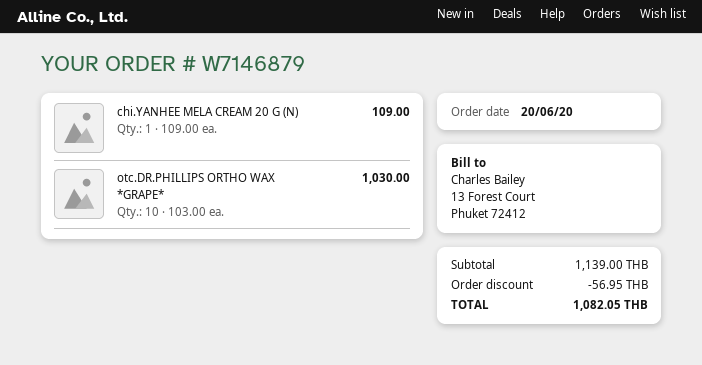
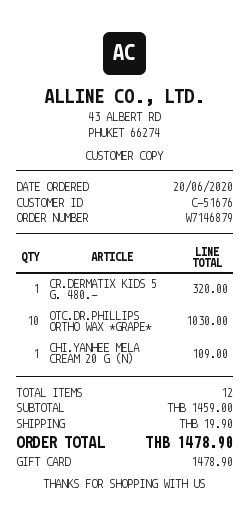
CR.DERMATIX KIDS 5 G. 480.-: none -> 1 for 320.00
subtotal: 1139.00 -> 1459.00
discount: 56.95 -> none
shipping: none -> 19.90
total: 1082.05 -> 1478.90

